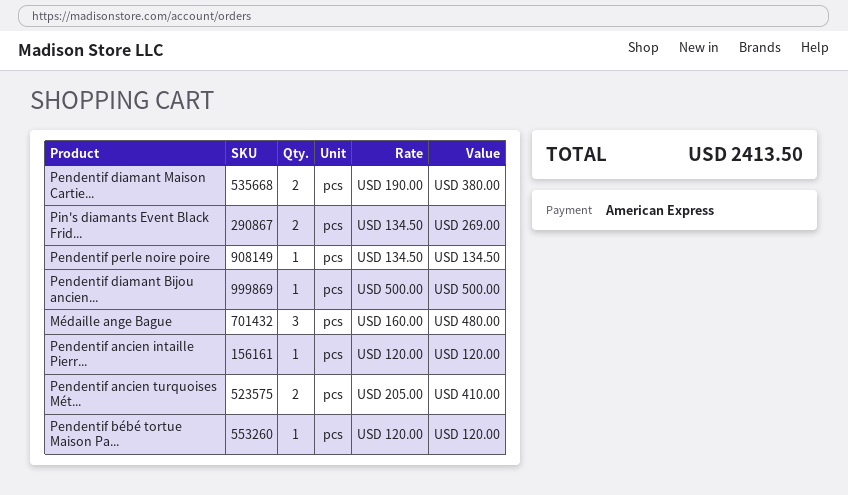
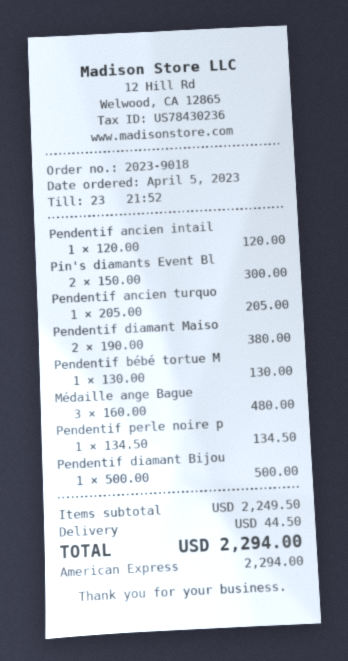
Pin's diamants Event Black Frid...: 2 x 134.50 = 269.00 -> 2 x 150.00 = 300.00
Pendentif ancien turquoises Mét...: 2 x 205.00 = 410.00 -> 1 x 205.00 = 205.00
Pendentif bébé tortue Maison Pa...: 1 x 120.00 = 120.00 -> 1 x 130.00 = 130.00
shipping: none -> 44.50
total: 2413.50 -> 2294.00

